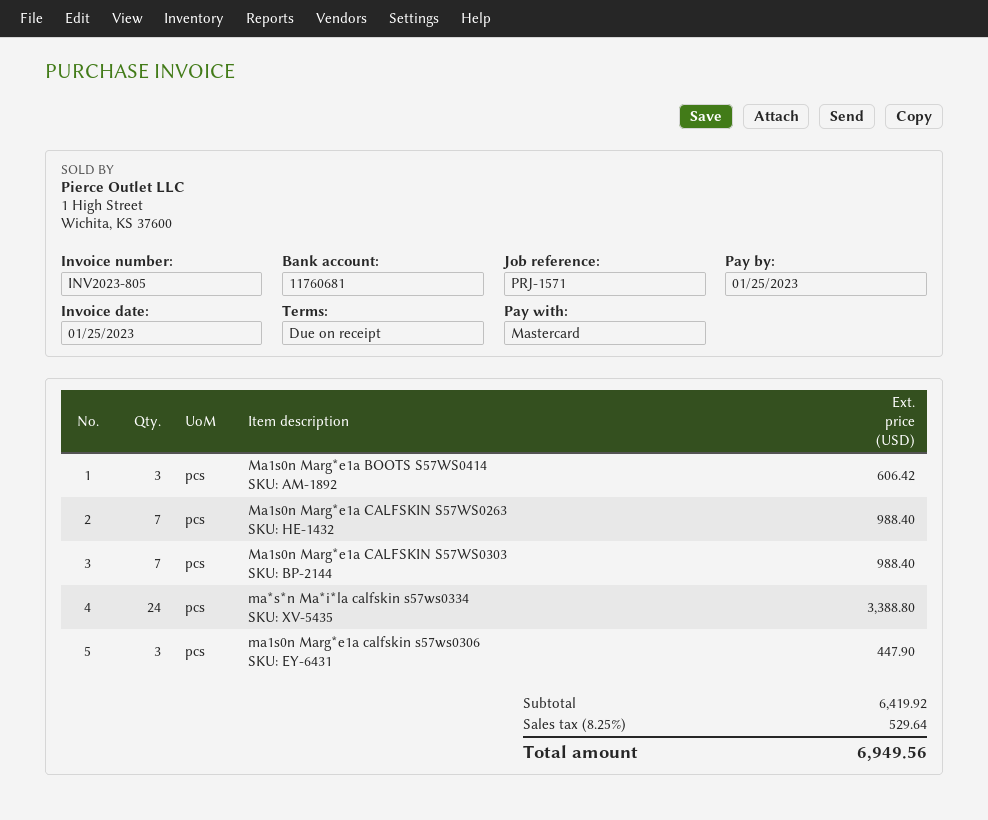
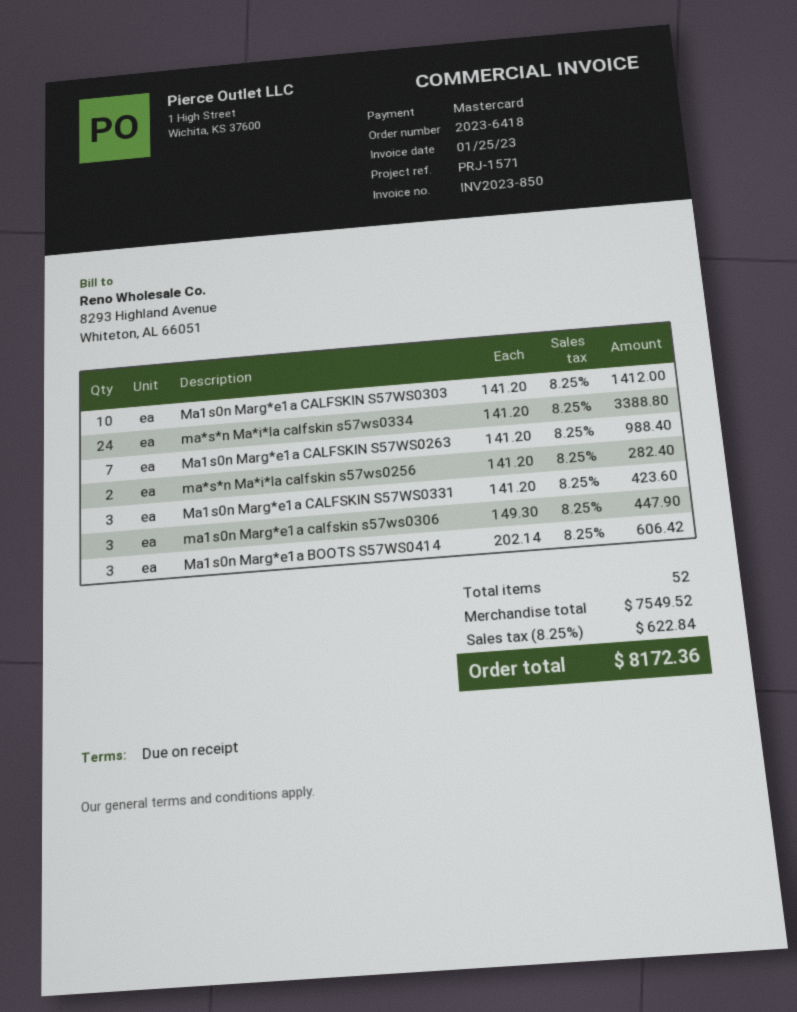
invoice number: INV2023-805 -> INV2023-850
Ma1s0n Marg*e1a CALFSKIN S57WS0303: 7 for 988.40 -> 10 for 1412.00
ma*s*n Ma*i*la calfskin s57ws0256: none -> 2 for 282.40
Ma1s0n Marg*e1a CALFSKIN S57WS0331: none -> 3 for 423.60
subtotal: 6419.92 -> 7549.52
tax: 8.25% = 529.64 -> 8.25% = 622.84
total: 6949.56 -> 8172.36

